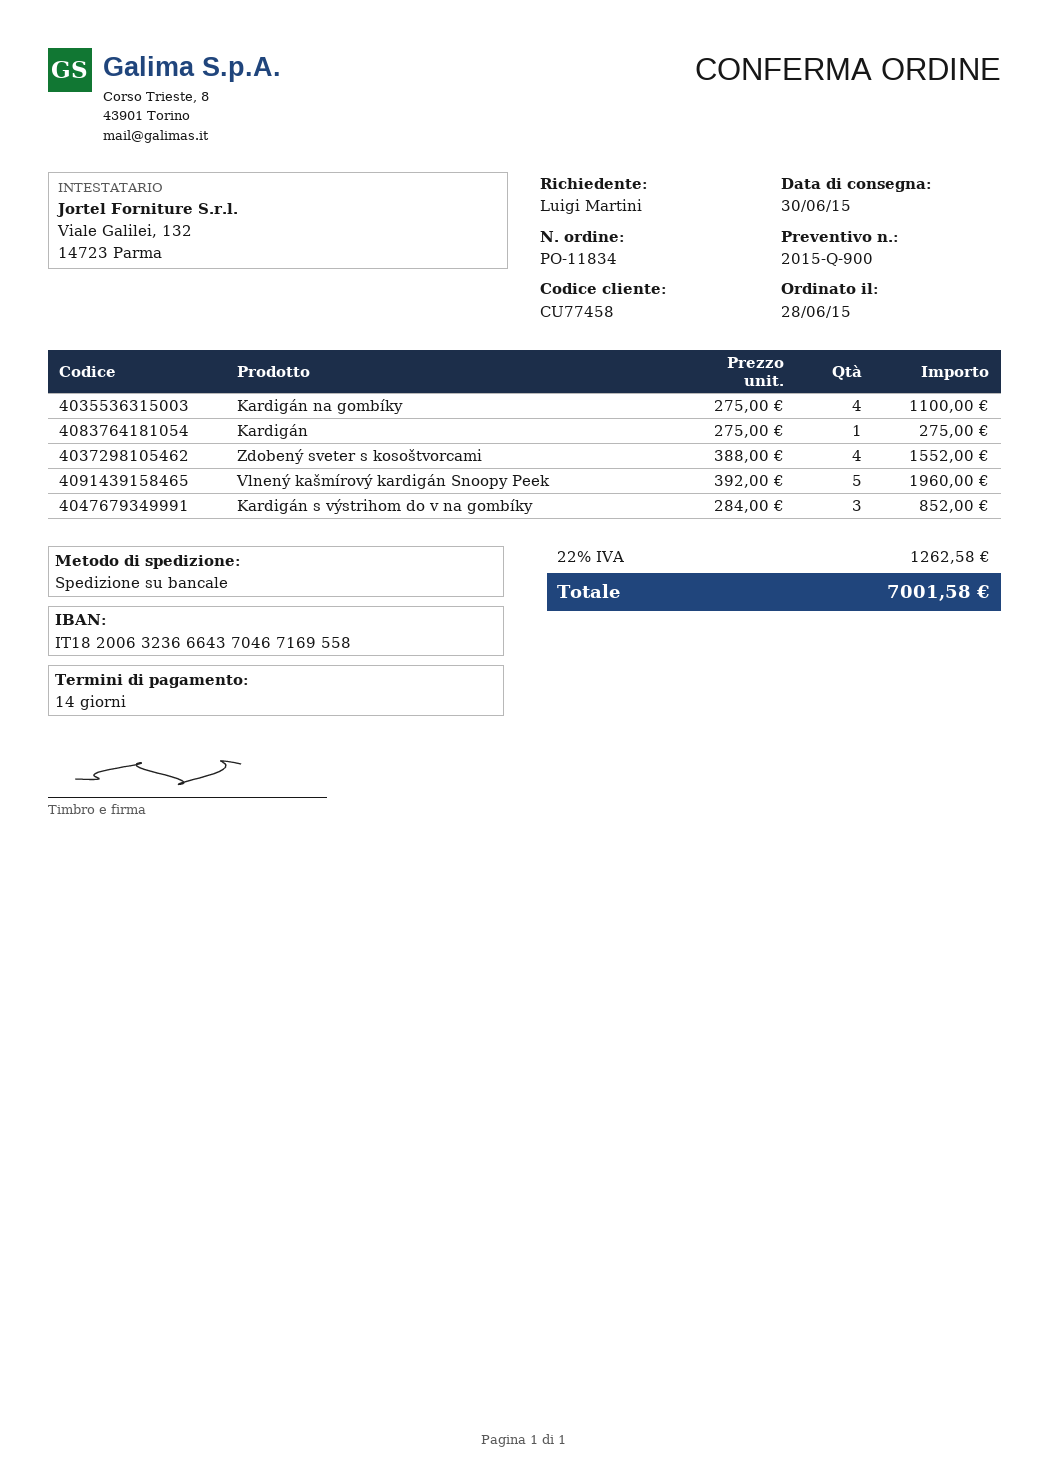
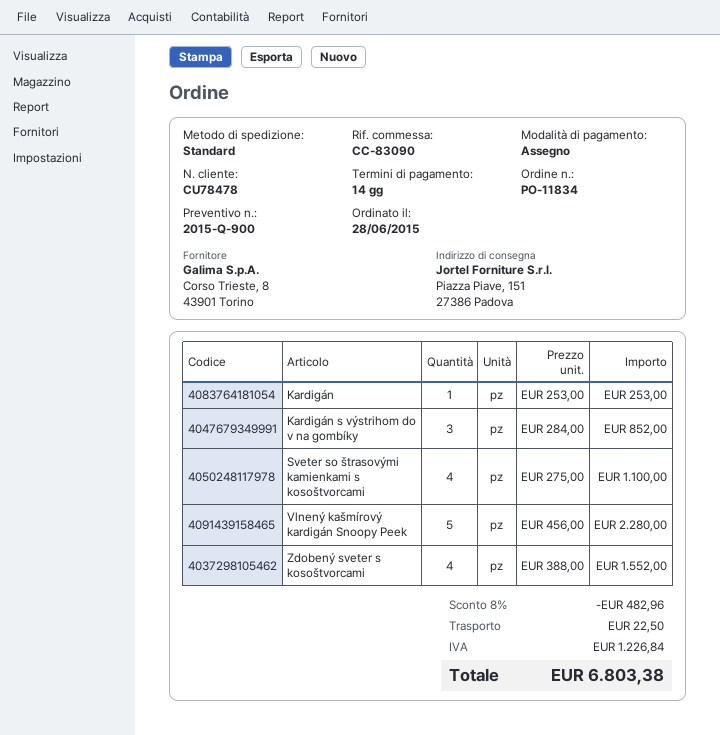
customer number: CU77458 -> CU78478
shipping method: pallet freight -> standard
Kardigán na gombíky: 4 x 275.00 = 1100.00 -> none
Kardigán: 1 x 275.00 = 275.00 -> 1 x 253.00 = 253.00
Vlnený kašmírový kardigán Snoopy Peek: 5 x 392.00 = 1960.00 -> 5 x 456.00 = 2280.00
Sveter so štrasovými kamienkami s kosoštvorcami: none -> 4 x 275.00 = 1100.00
discount: none -> 8% = 482.96
shipping: none -> 22.50
tax: 1262.58 -> 1226.84
total: 7001.58 -> 6803.38

